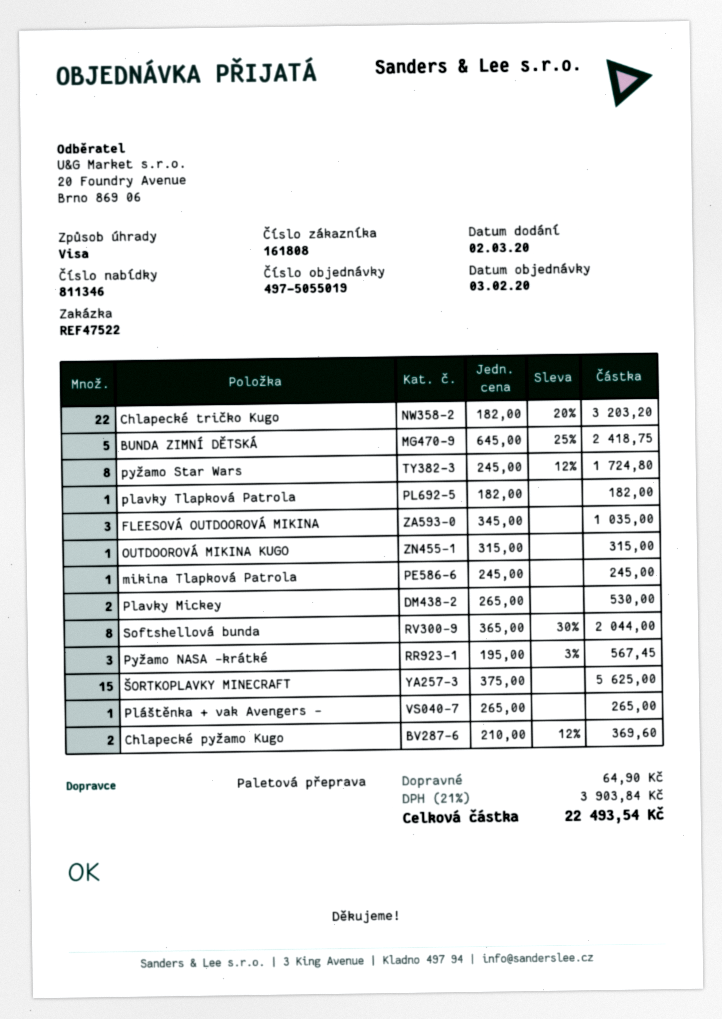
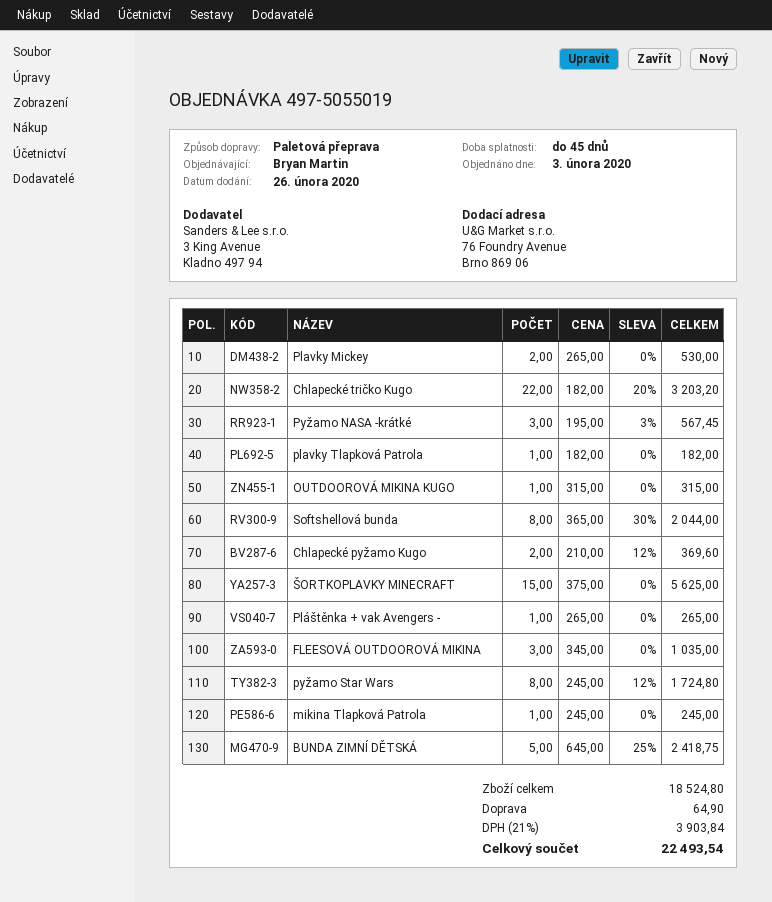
delivery date: 2020-03-02 -> 2020-02-26

